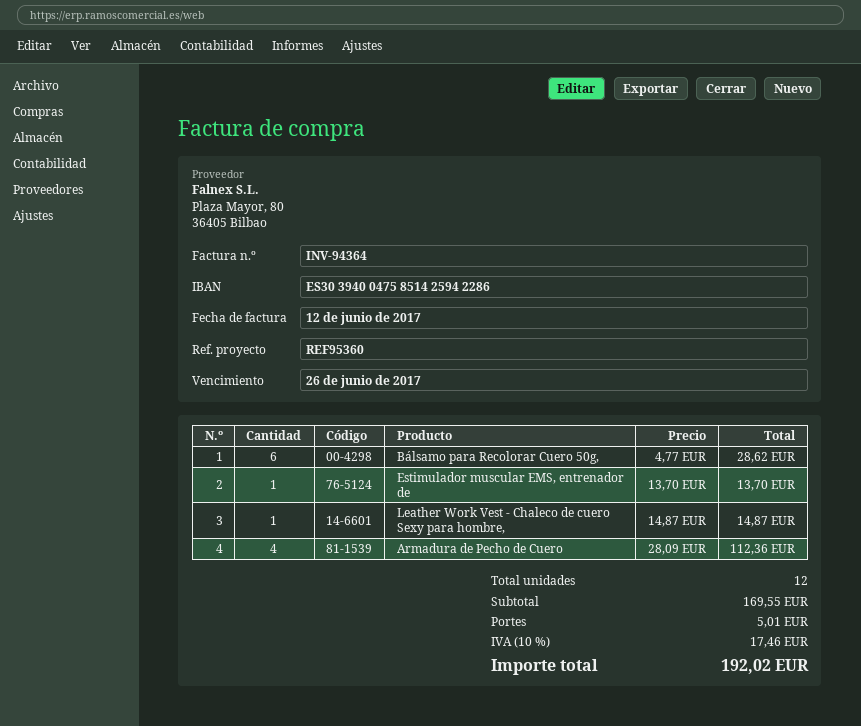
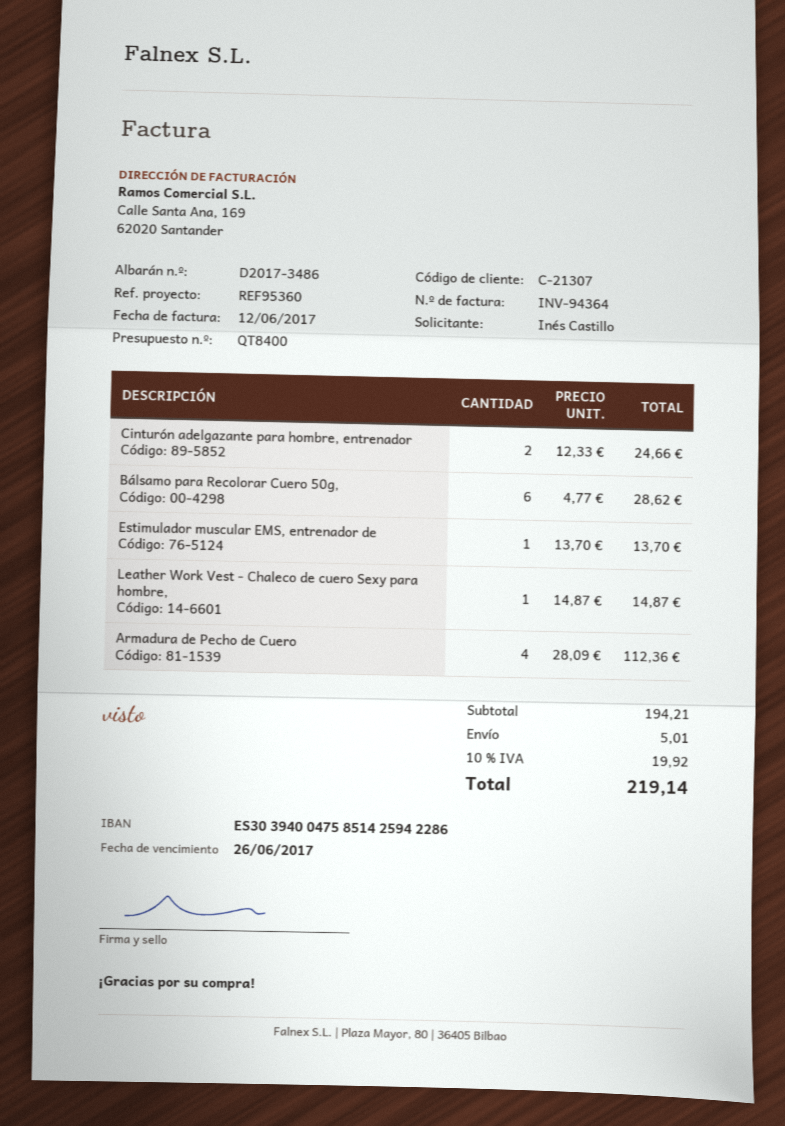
Cinturón adelgazante para hombre, entrenador: none -> 2 x 12.33 = 24.66
subtotal: 169.55 -> 194.21
tax: 10% = 17.46 -> 10% = 19.92
total: 192.02 -> 219.14

